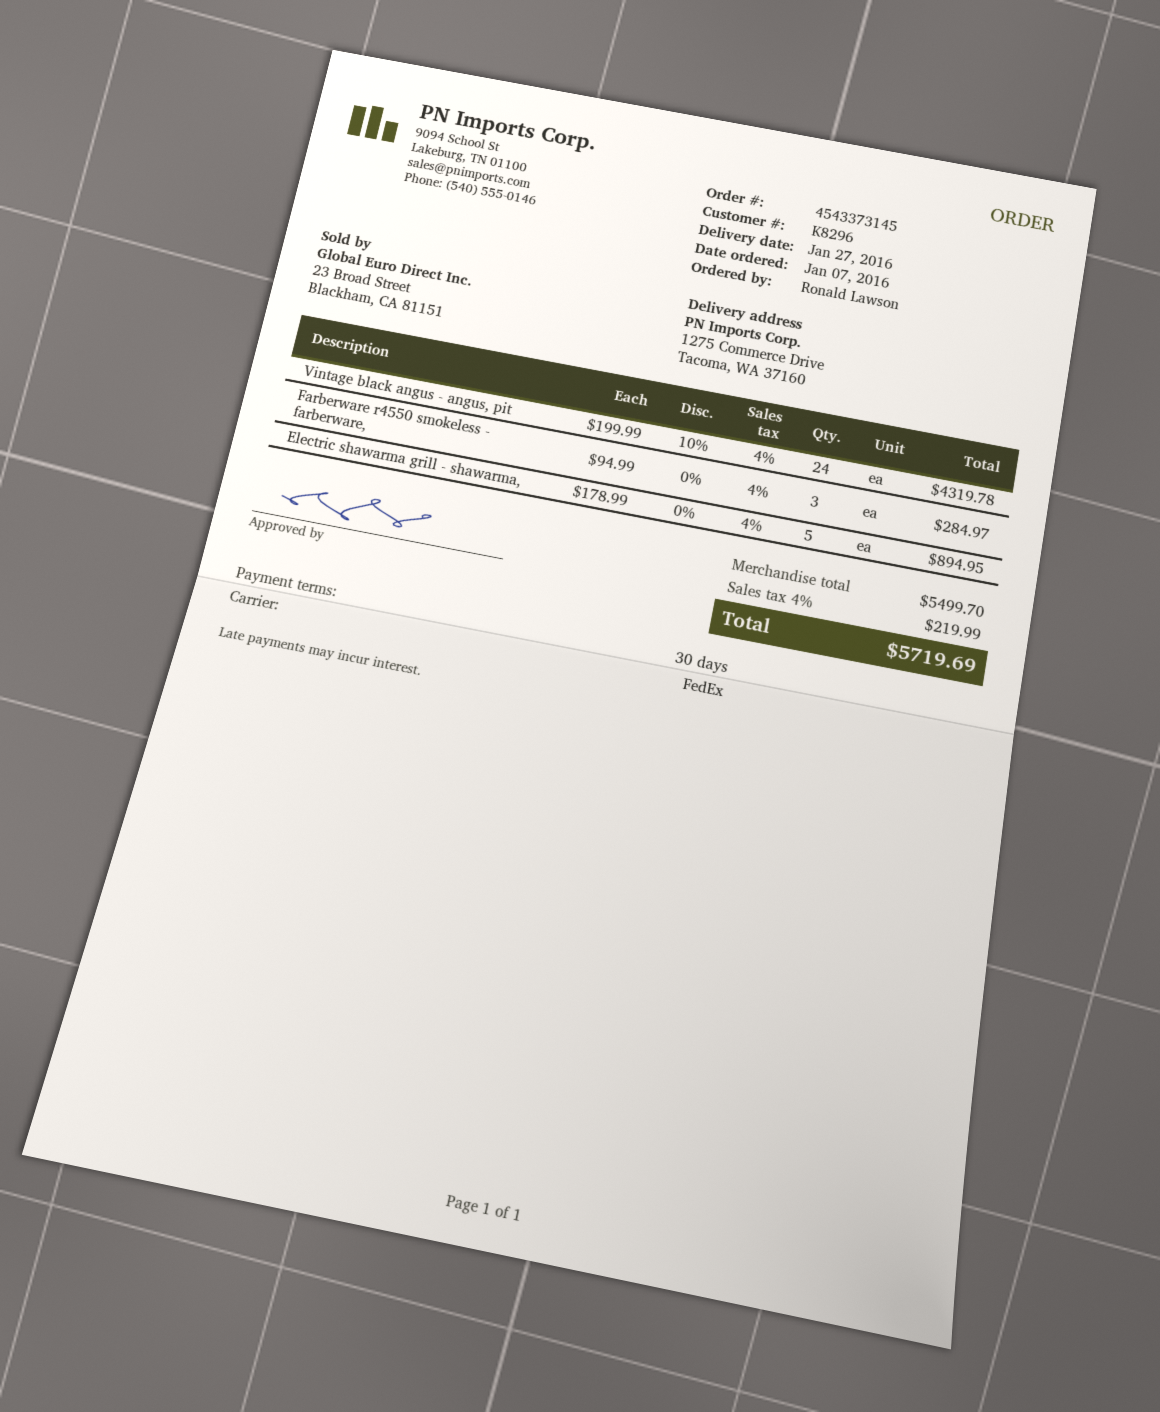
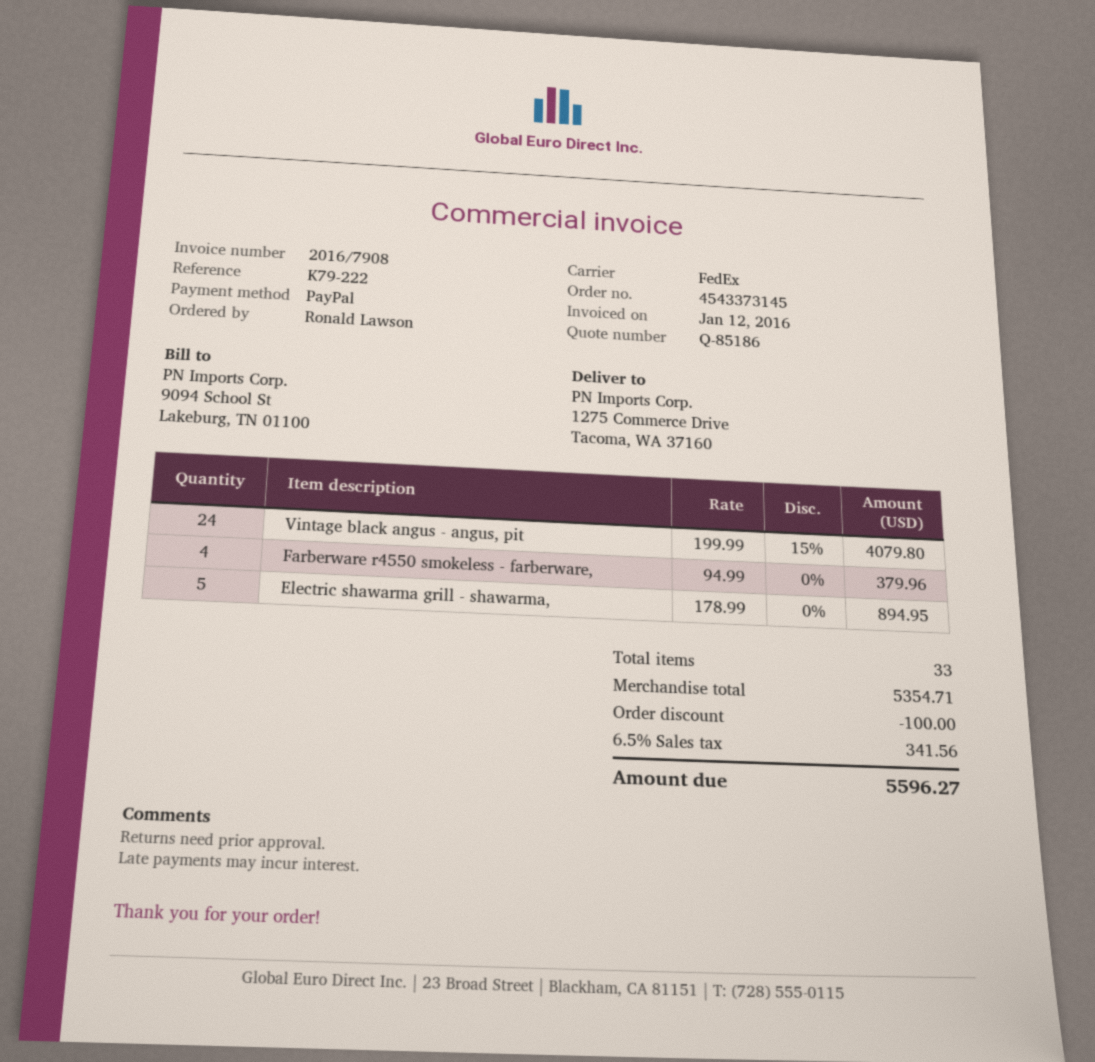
Vintage black angus - angus, pit: 24 x 199.99 - 10% = 4319.78 -> 24 x 199.99 - 15% = 4079.80
Farberware r4550 smokeless - farberware,: 3 x 94.99 = 284.97 -> 4 x 94.99 = 379.96
subtotal: 5499.70 -> 5354.71
discount: none -> 100.00
tax: 4% = 219.99 -> 6.5% = 341.56
total: 5719.69 -> 5596.27

